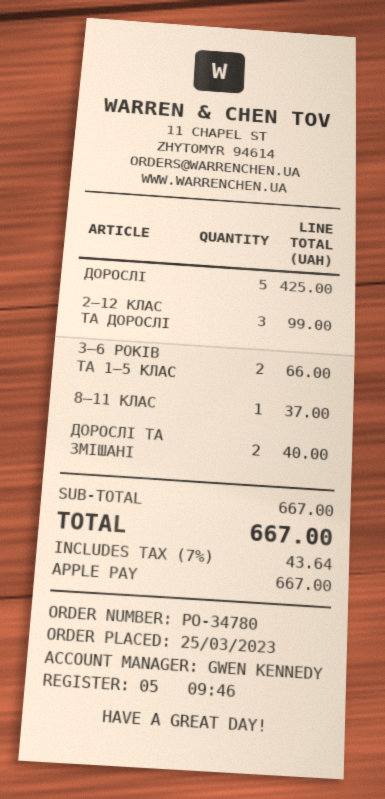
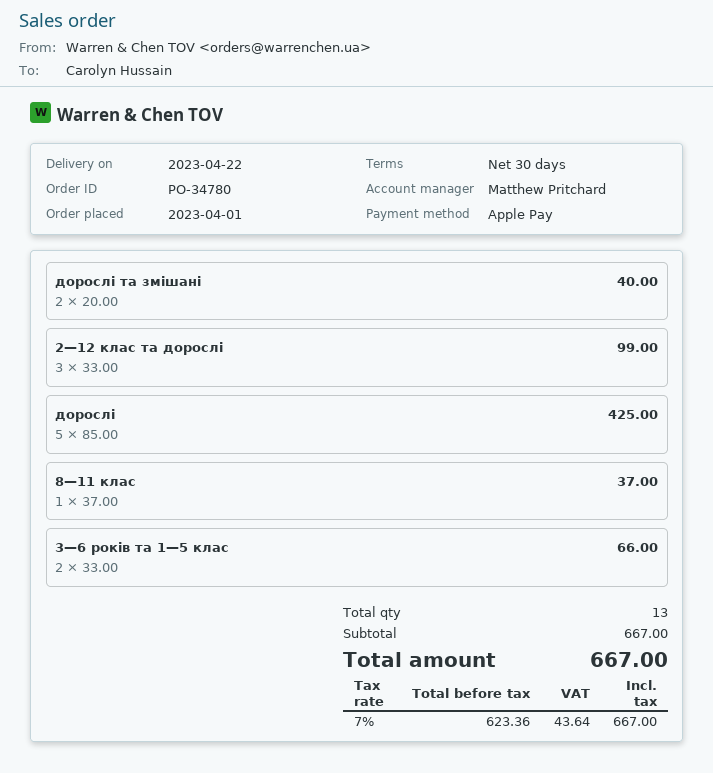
order date: 2023-03-25 -> 2023-04-01
sales rep: GWEN KENNEDY -> Matthew Pritchard

